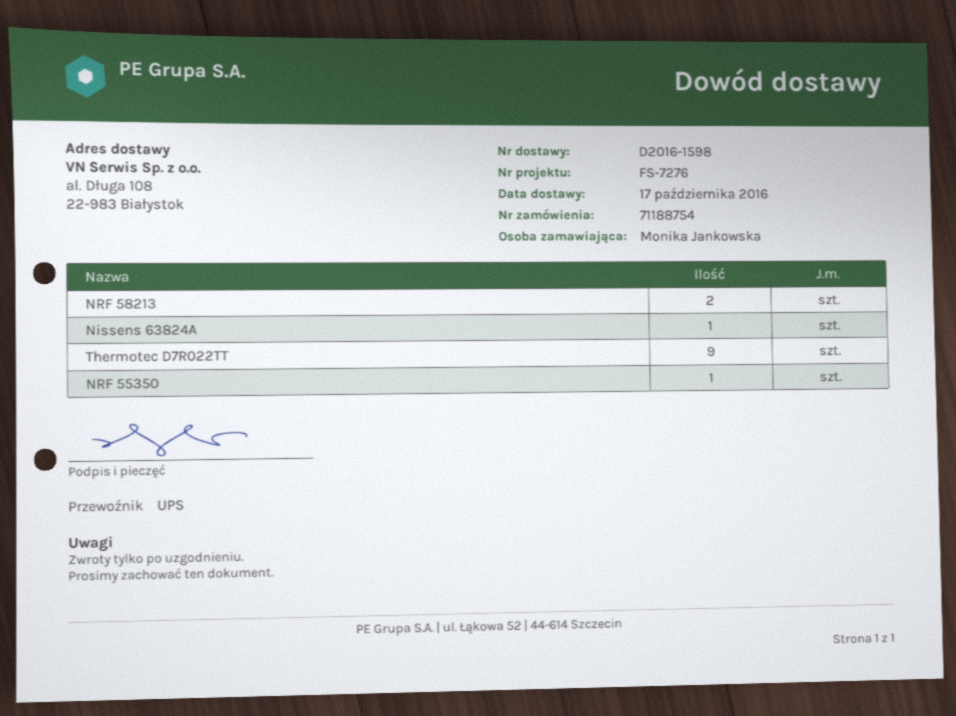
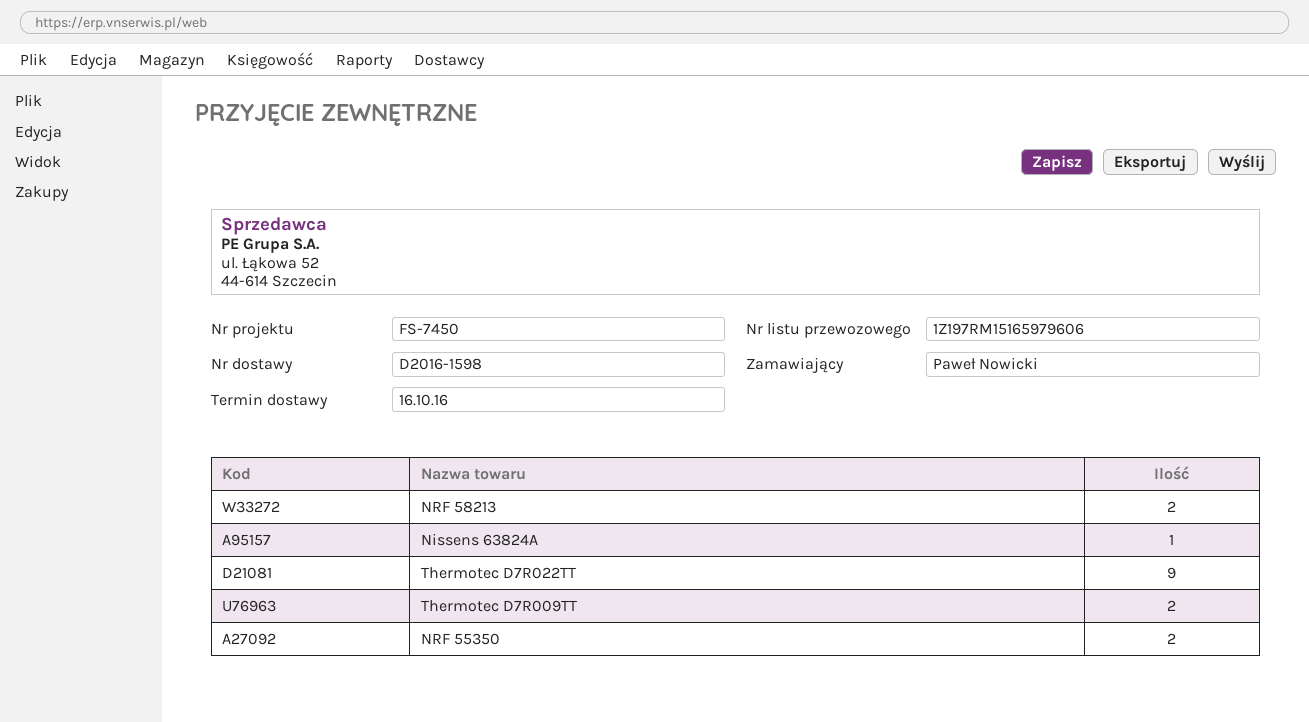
delivery date: 2016-10-17 -> 2016-10-16
reference: FS-7276 -> FS-7450
ordered by: Monika Jankowska -> Paweł Nowicki
NRF 55350: 1 -> 2
Thermotec D7R009TT: none -> 2

